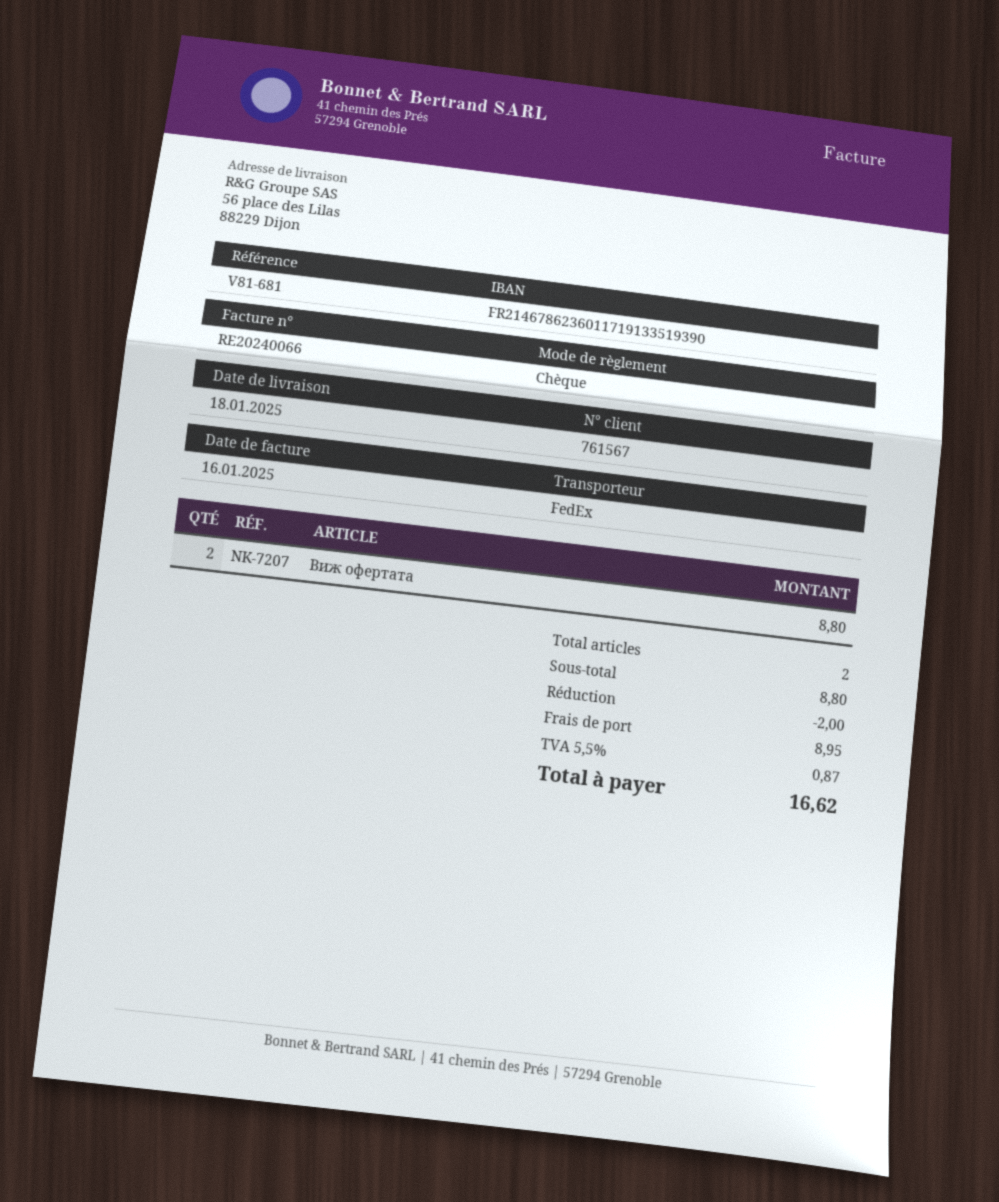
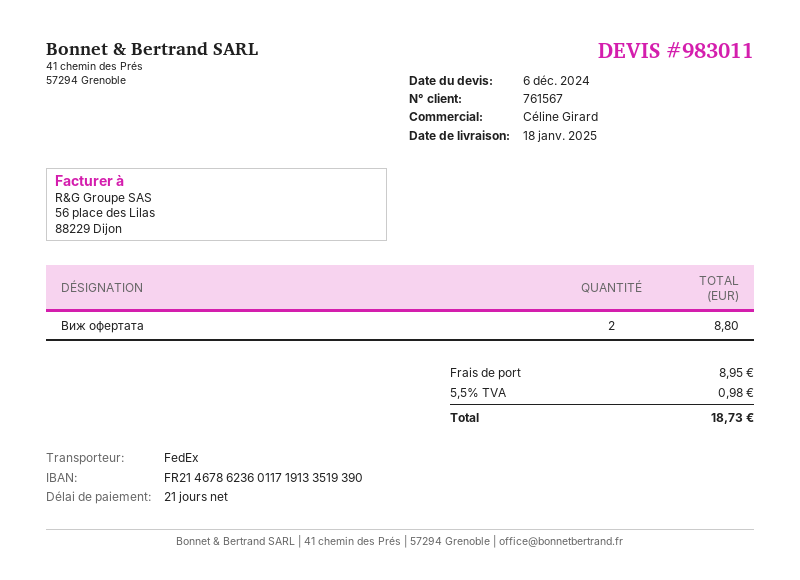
discount: 2.00 -> none
tax: 5.5% = 0.87 -> 5.5% = 0.98
total: 16.62 -> 18.73

